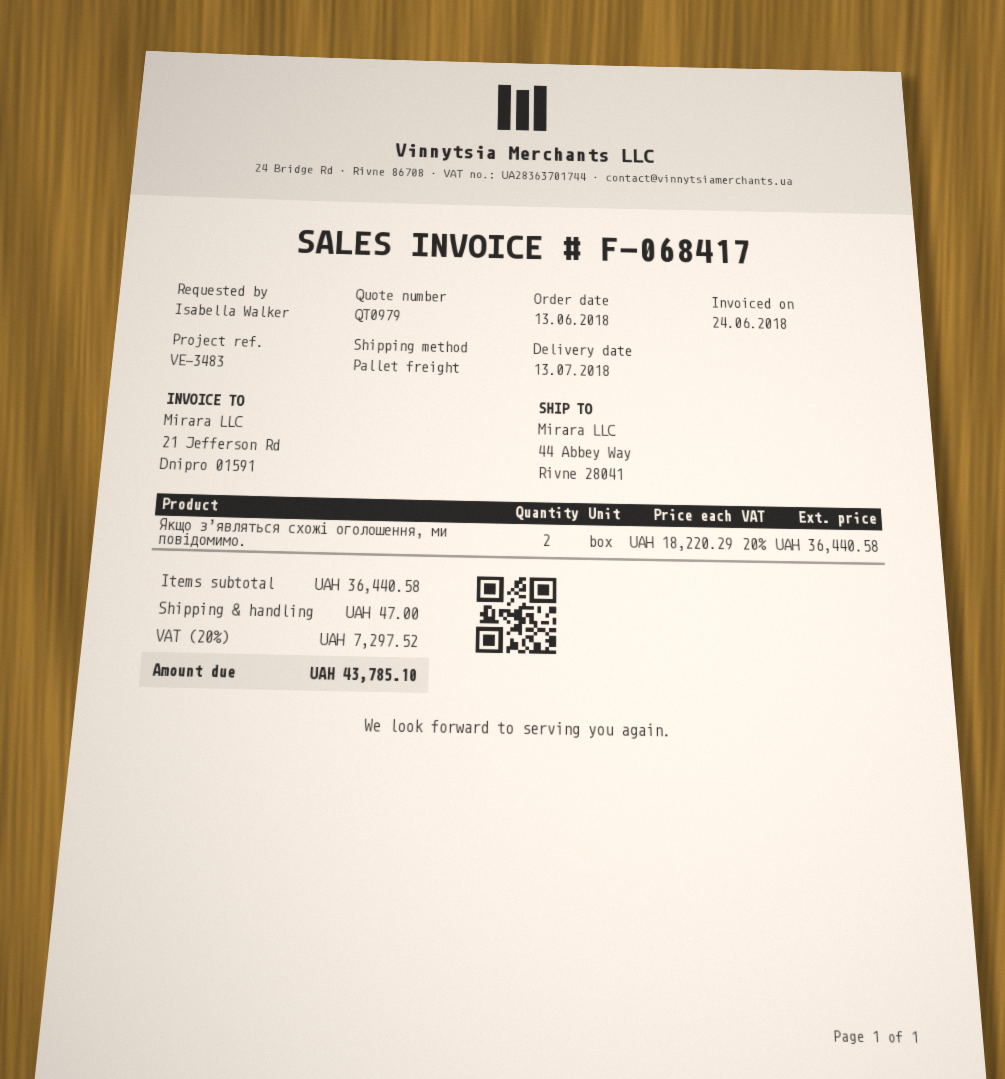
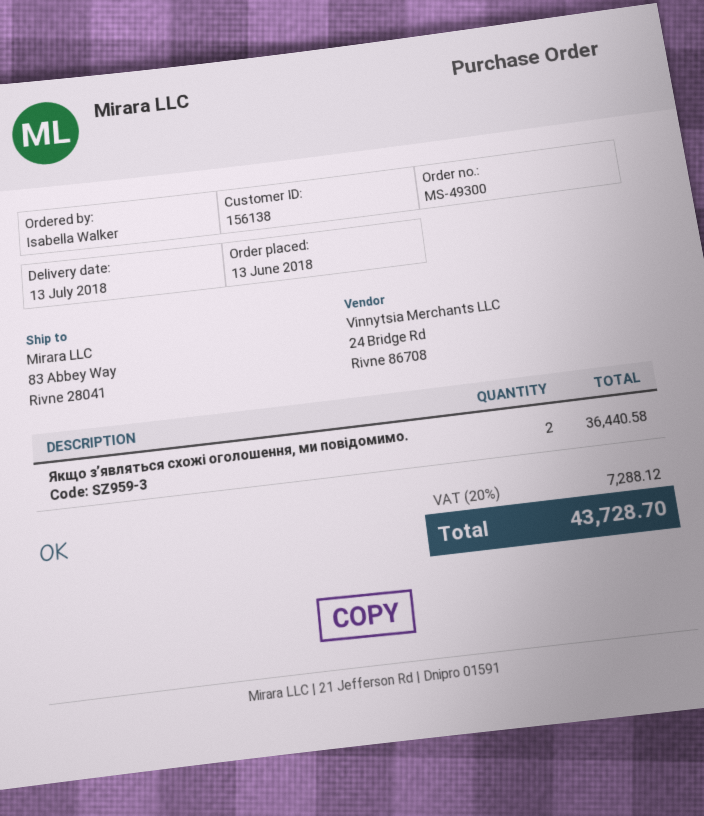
ship to: 44 Abbey Way, Rivne 28041 -> 83 Abbey Way, Rivne 28041
shipping: 47.00 -> none
tax: 20% = 7297.52 -> 20% = 7288.12
total: 43785.10 -> 43728.70

